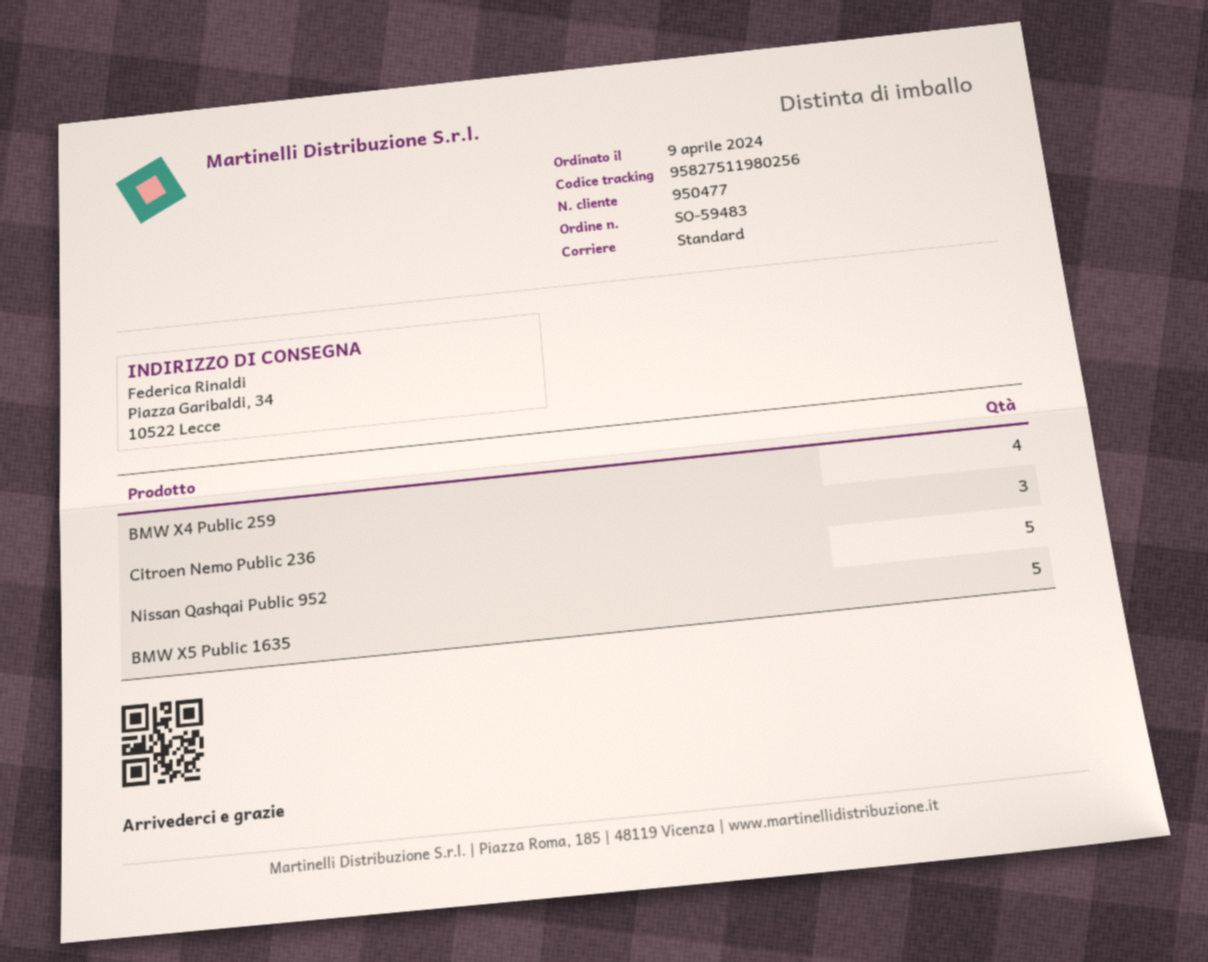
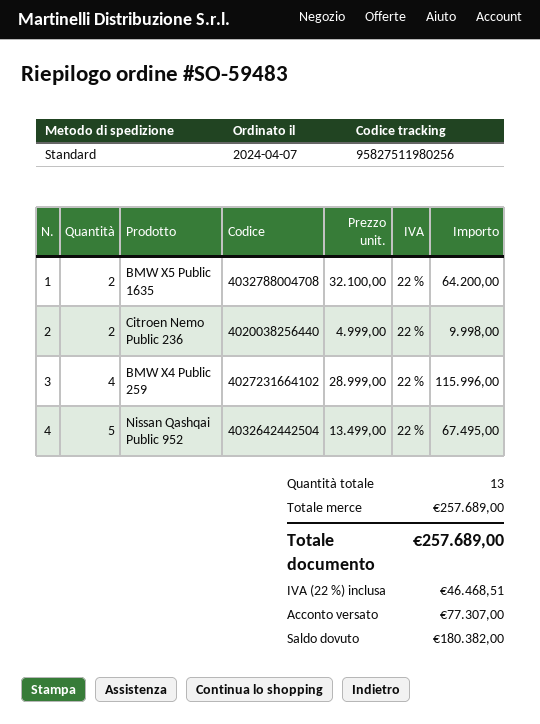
order date: 2024-04-09 -> 2024-04-07
Citroen Nemo Public 236: 3 -> 2
BMW X5 Public 1635: 5 -> 2

